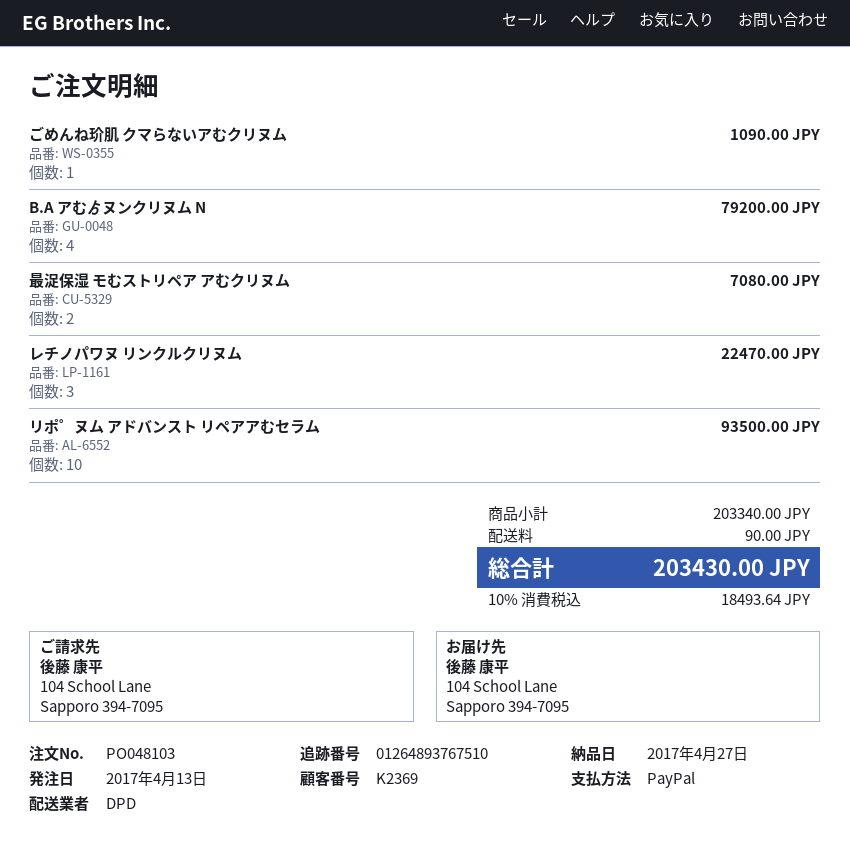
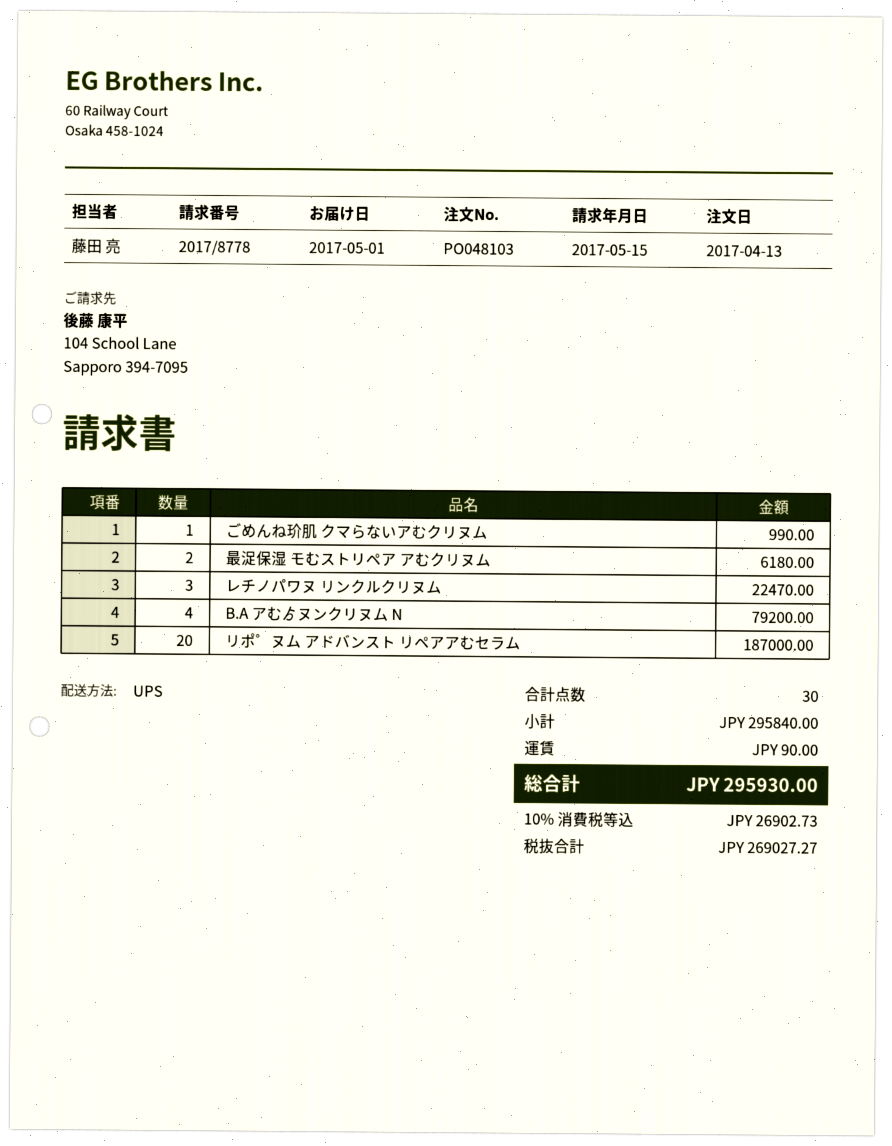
delivery date: 2017-04-27 -> 2017-05-01
shipping method: DPD -> UPS
ごめんね玠肌 クマらないアむクリヌム: 1 for 1090.00 -> 1 for 990.00
最浞保湿 モむストリペア アむクリヌム: 2 for 7080.00 -> 2 for 6180.00
リポ゜ヌム アドバンスト リペアアむセラム: 10 for 93500.00 -> 20 for 187000.00
subtotal: 203340.00 -> 295840.00
tax: 10% = 18493.64 -> 10% = 26902.73
total: 203430.00 -> 295930.00

